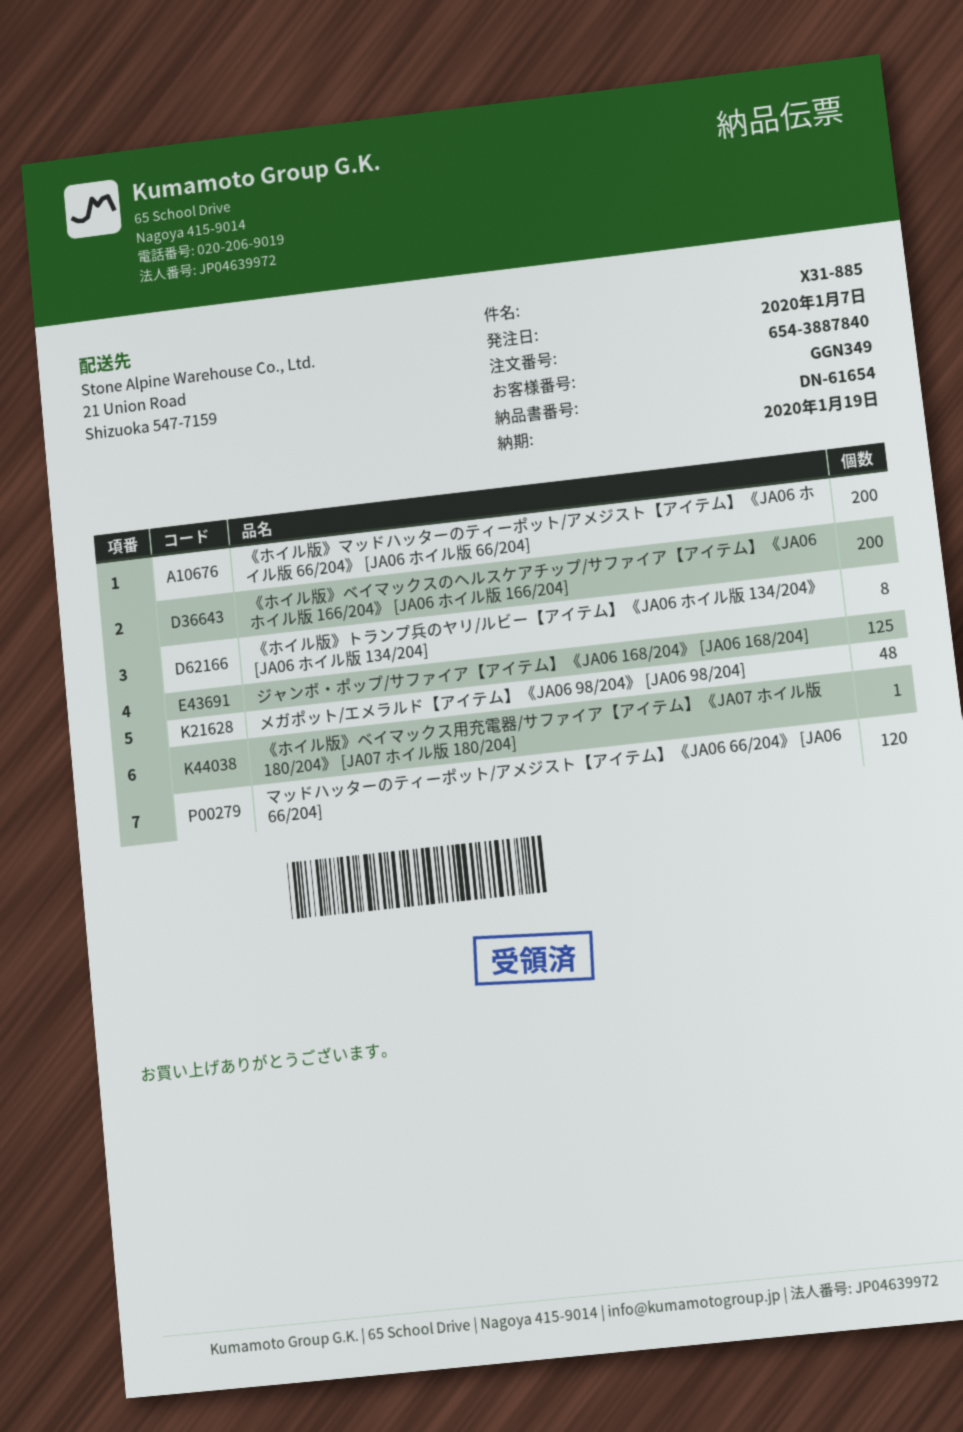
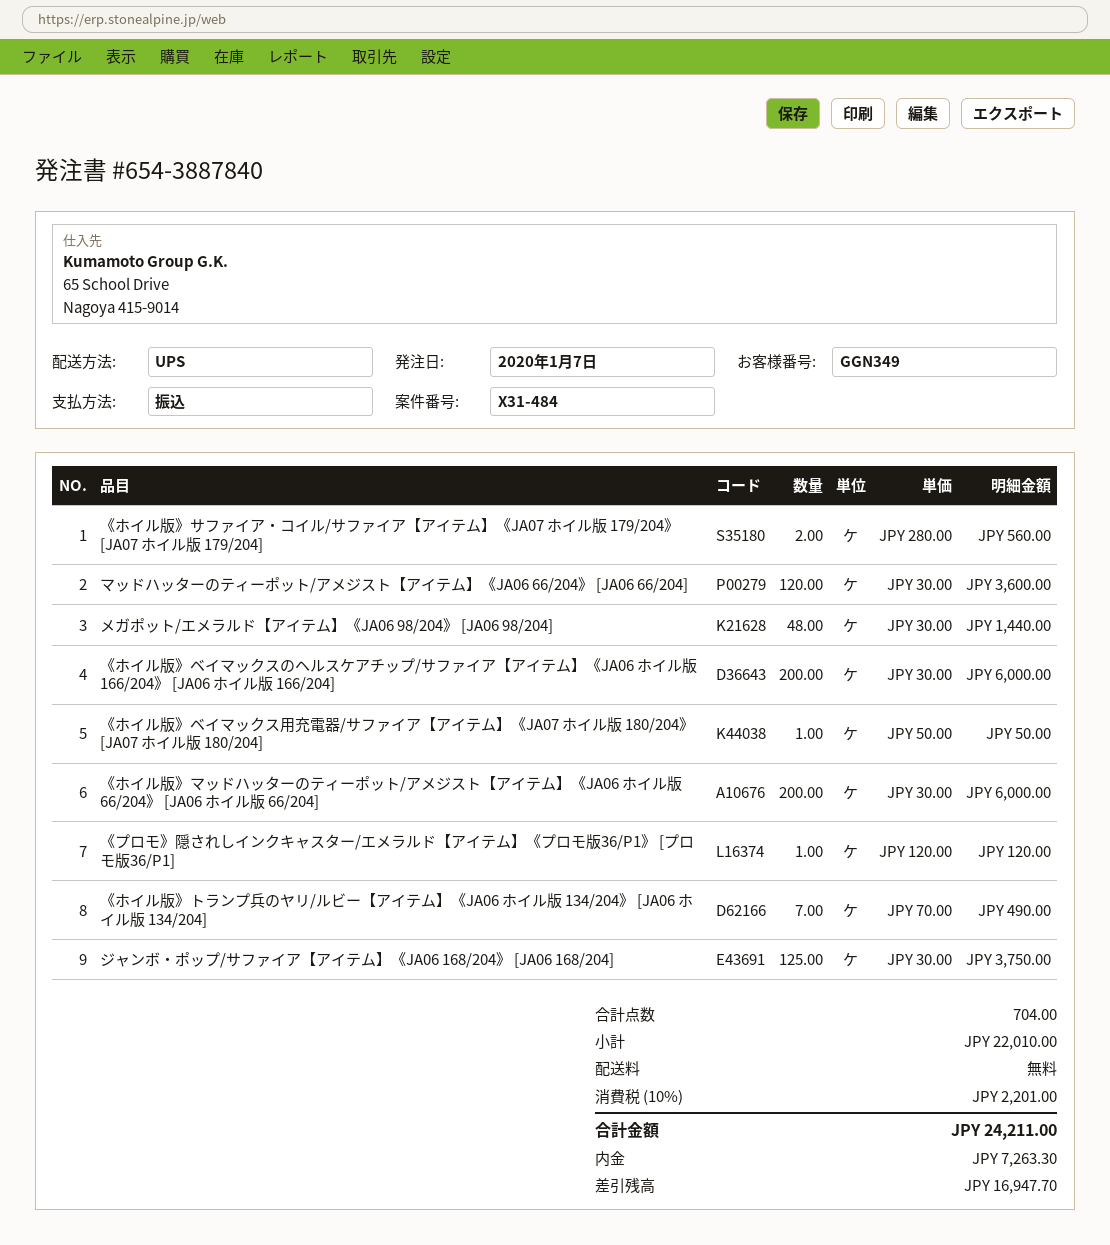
reference: X31-885 -> X31-484
《ホイル版》トランプ兵のヤリ/ルビー【アイテム】《JA06 ホイル版 134/204》 [JA06 ホイル版 134/204]: 8 -> 7
《ホイル版》サファイア・コイル/サファイア【アイテム】《JA07 ホイル版 179/204》 [JA07 ホイル版 179/204]: none -> 2
《プロモ》隠されしインクキャスター/エメラルド【アイテム】《プロモ版36/P1》 [プロモ版36/P1]: none -> 1

